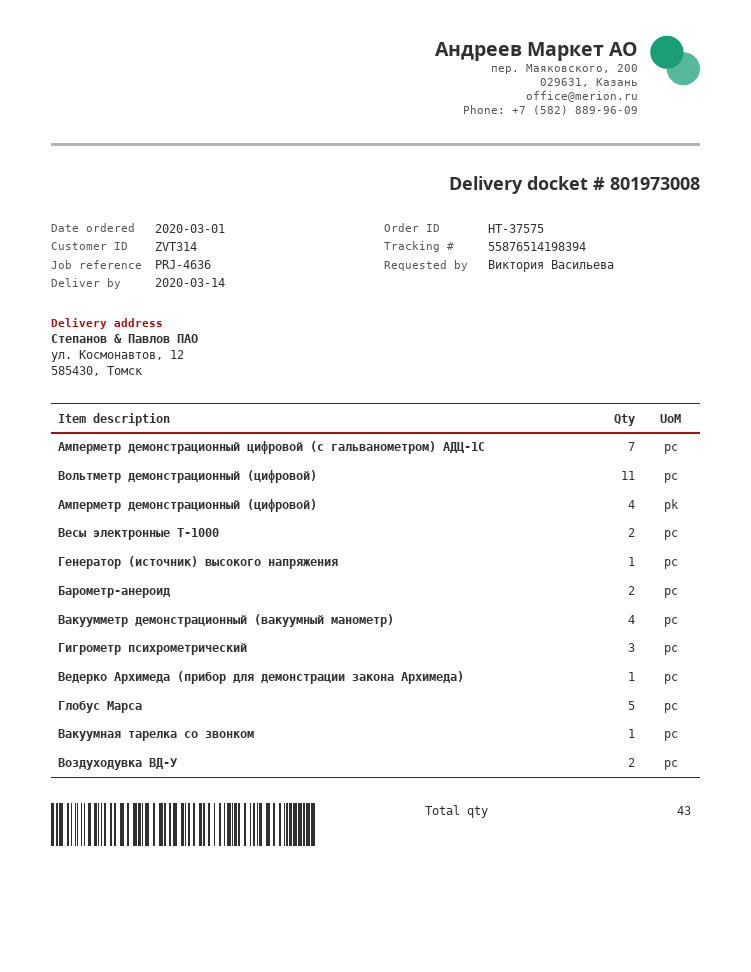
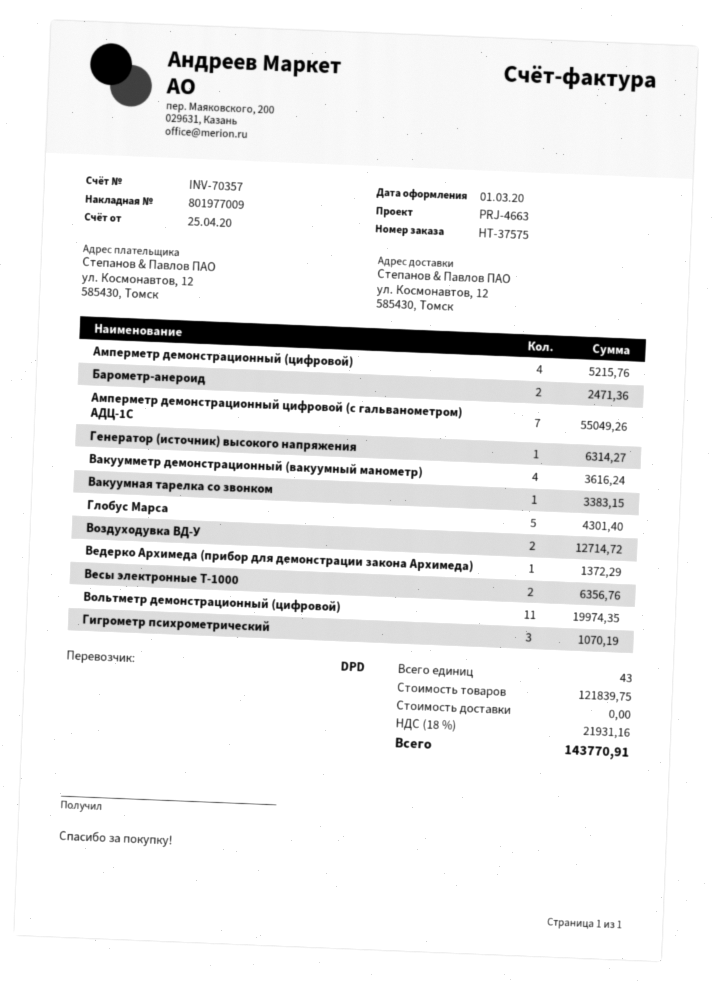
delivery note number: 801973008 -> 801977009
reference: PRJ-4636 -> PRJ-4663

